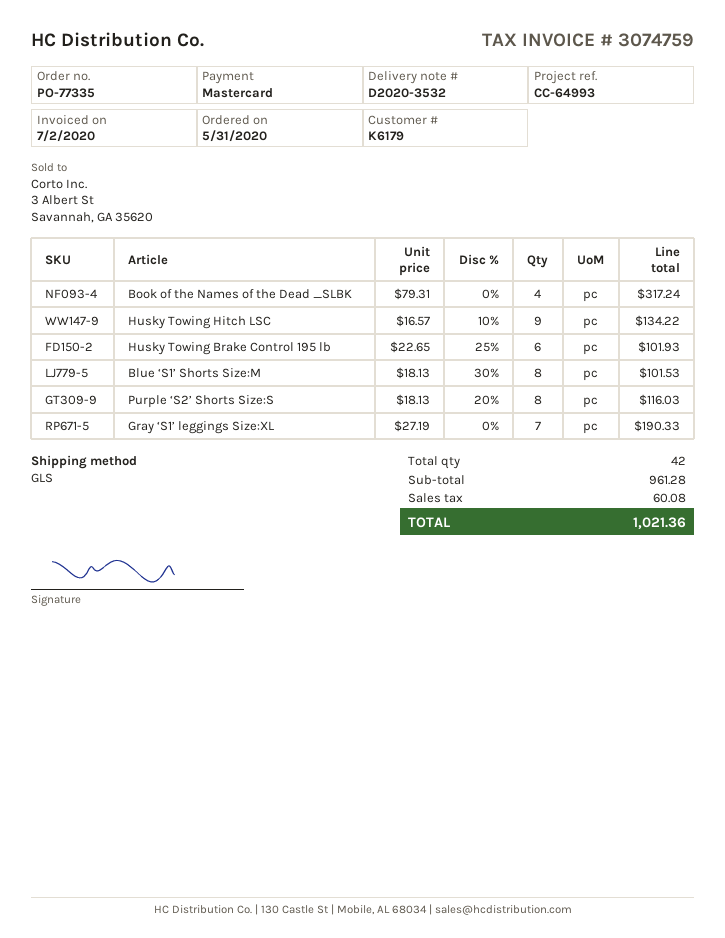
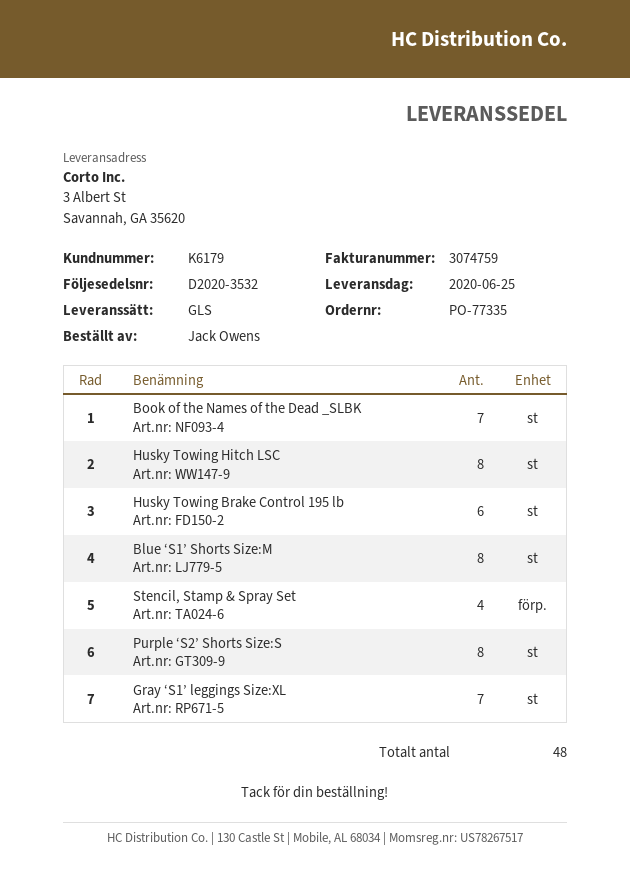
Book of the Names of the Dead _SLBK: 4 -> 7
Husky Towing Hitch LSC: 9 -> 8
Stencil, Stamp & Spray Set: none -> 4
total quantity: 42 -> 48

